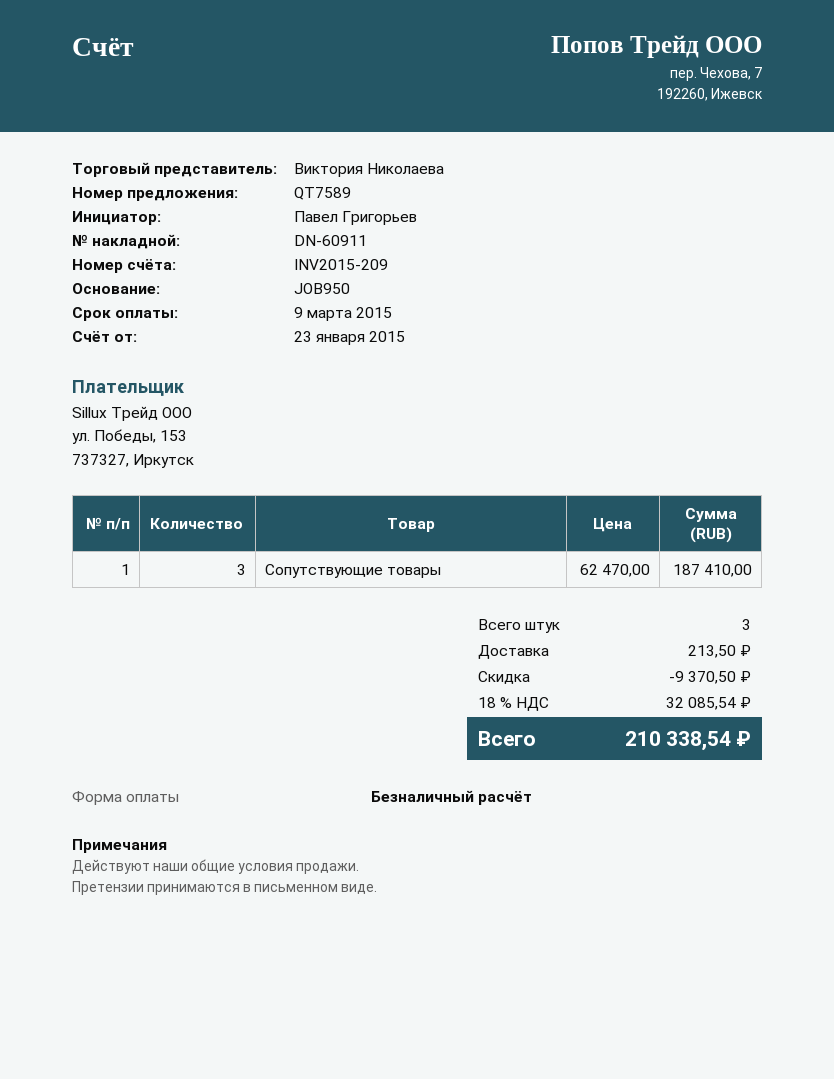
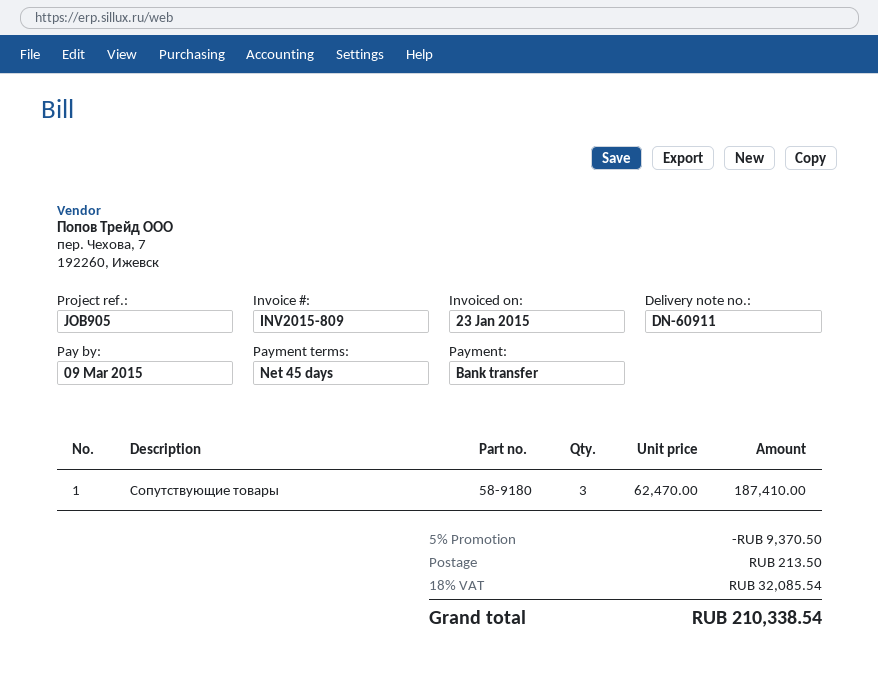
invoice number: INV2015-209 -> INV2015-809
reference: JOB950 -> JOB905

